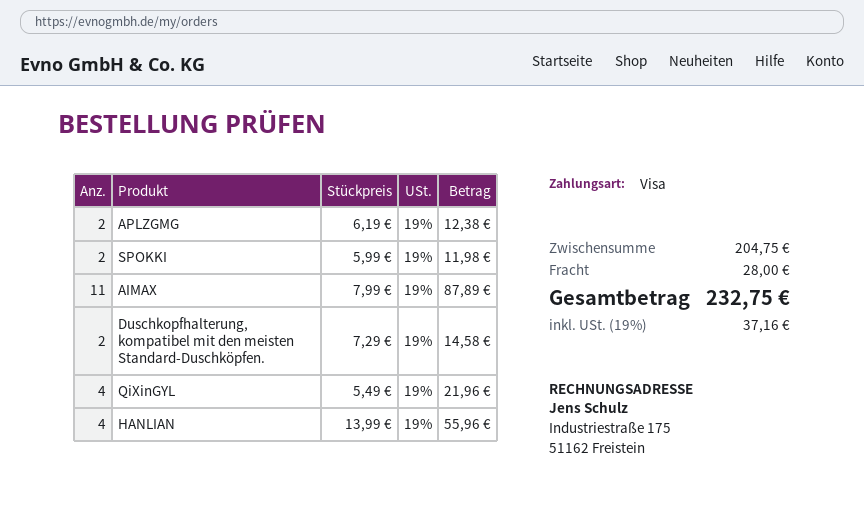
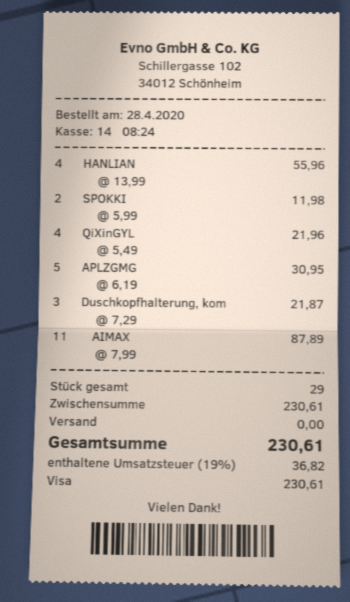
APLZGMG: 2 x 6.19 = 12.38 -> 5 x 6.19 = 30.95
Duschkopfhalterung, kompatibel mit den meisten Standard-Duschköpfen.: 2 x 7.29 = 14.58 -> 3 x 7.29 = 21.87
subtotal: 204.75 -> 230.61
shipping: 28.00 -> 0.00
tax: 19% = 37.16 -> 19% = 36.82
total: 232.75 -> 230.61

